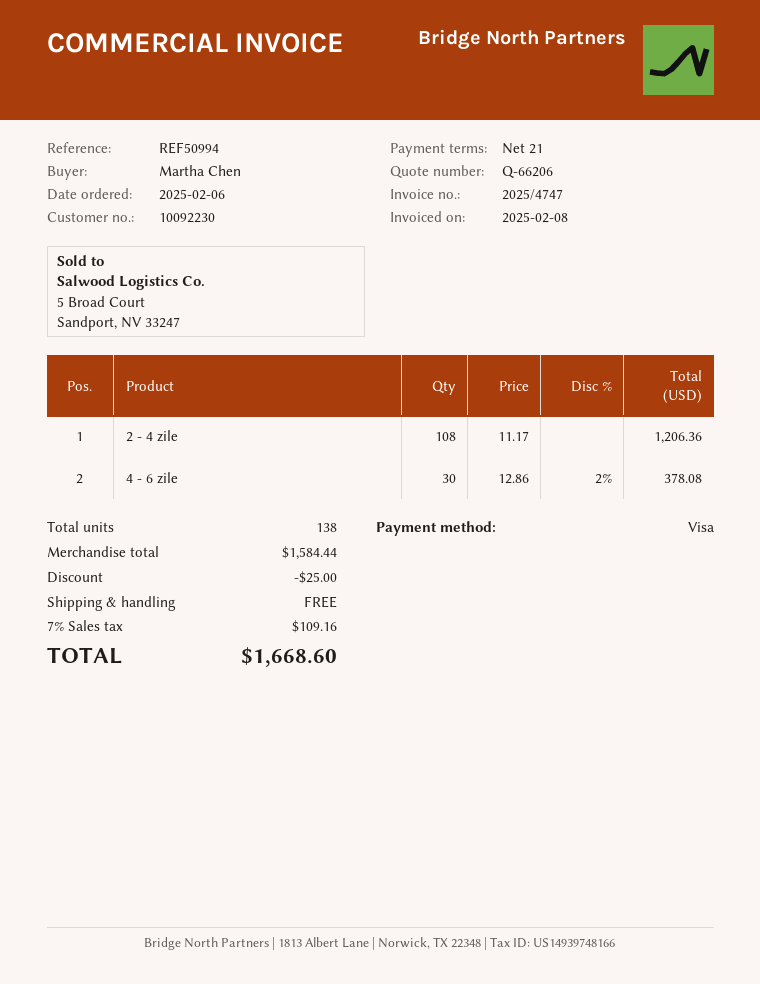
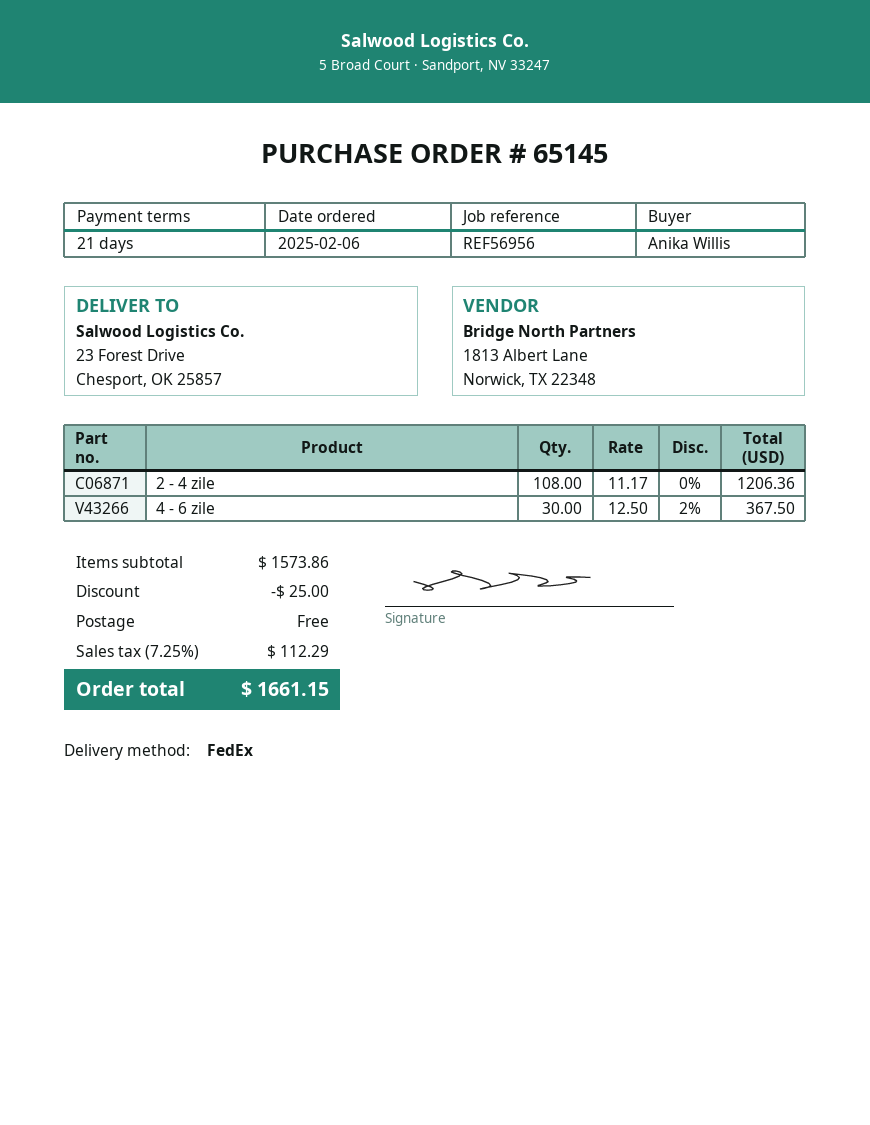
reference: REF50994 -> REF56956
ordered by: Martha Chen -> Anika Willis
4 - 6 zile: 30 x 12.86 - 2% = 378.08 -> 30 x 12.50 - 2% = 367.50
subtotal: 1584.44 -> 1573.86
tax: 7% = 109.16 -> 7.25% = 112.29
total: 1668.60 -> 1661.15

